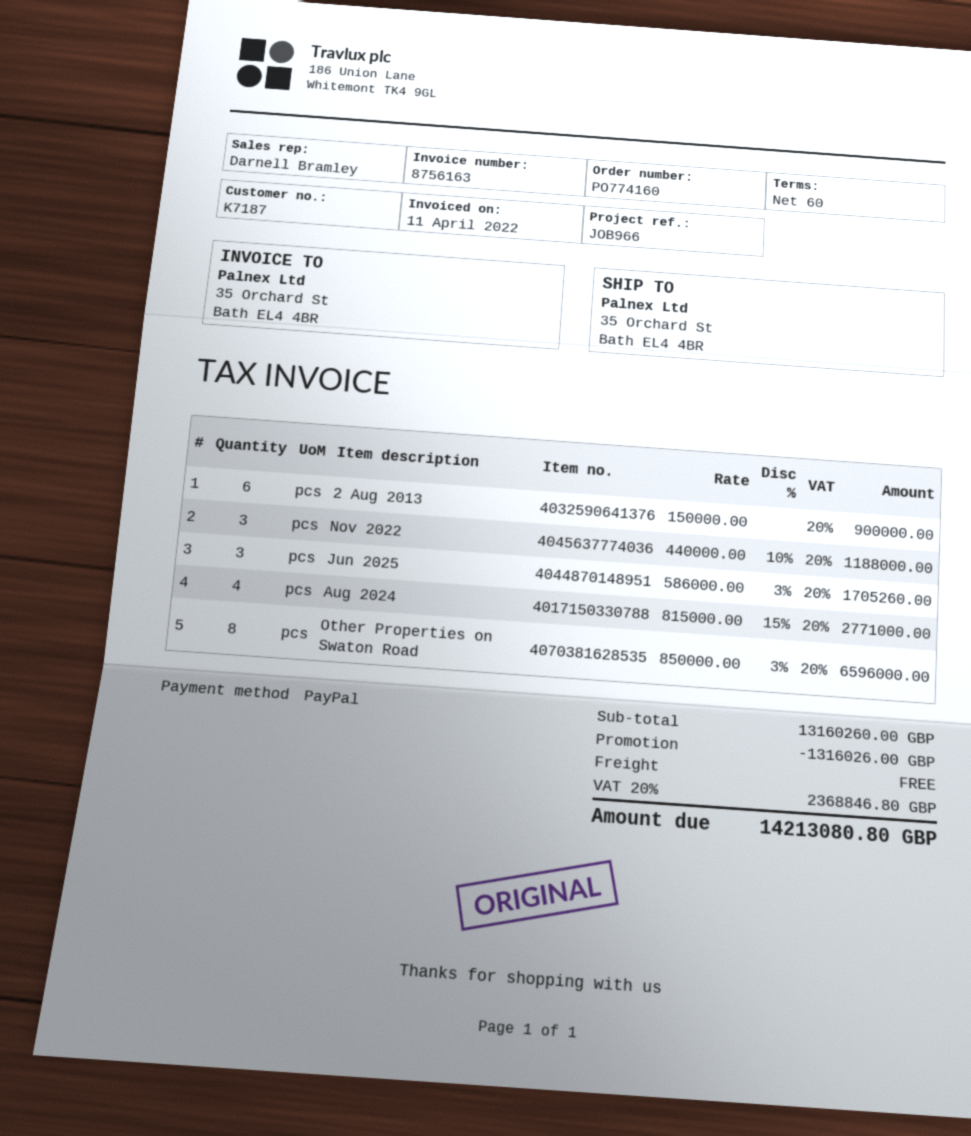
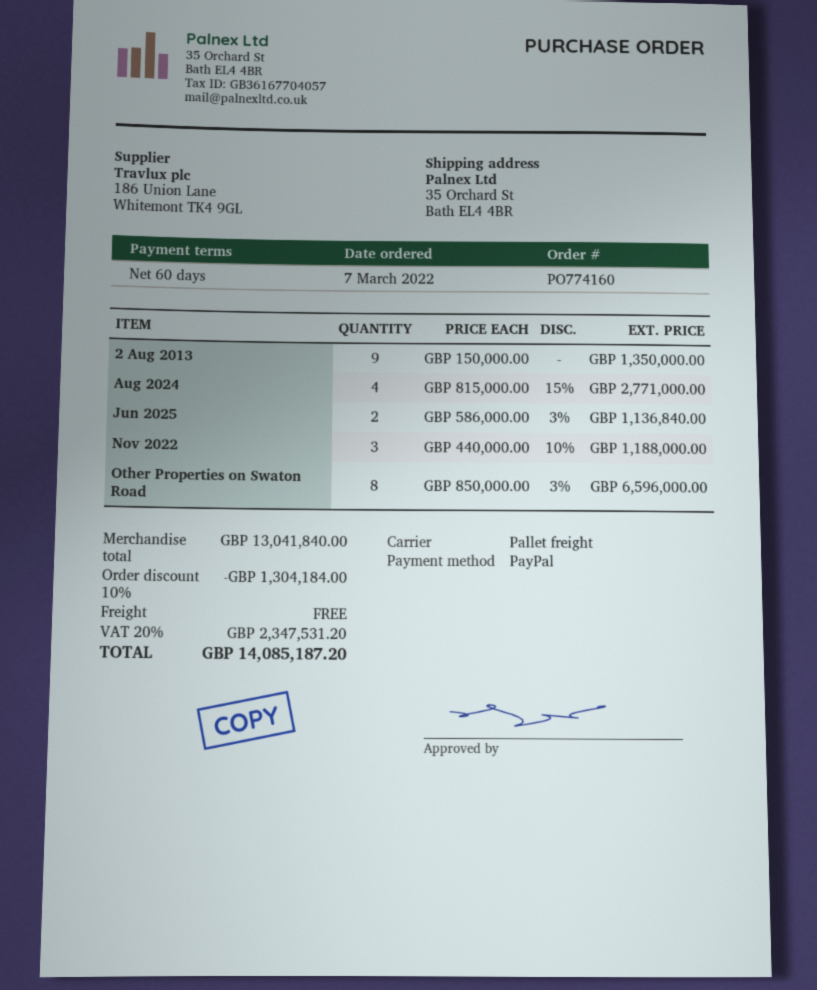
2 Aug 2013: 6 x 150000.00 = 900000.00 -> 9 x 150000.00 = 1350000.00
Jun 2025: 3 x 586000.00 - 3% = 1705260.00 -> 2 x 586000.00 - 3% = 1136840.00
subtotal: 13160260.00 -> 13041840.00
discount: 1316026.00 -> 1304184.00
tax: 20% = 2368846.80 -> 20% = 2347531.20
total: 14213080.80 -> 14085187.20

